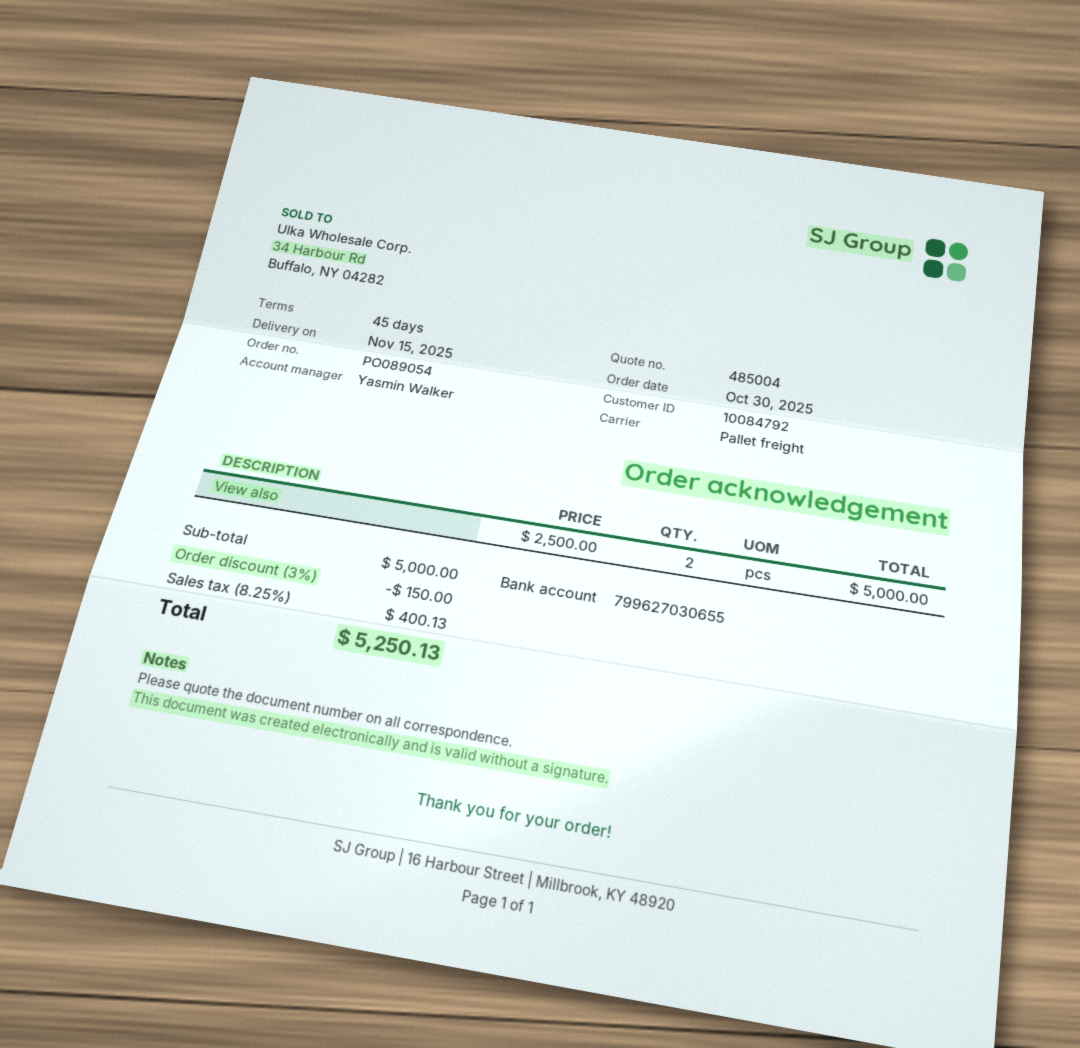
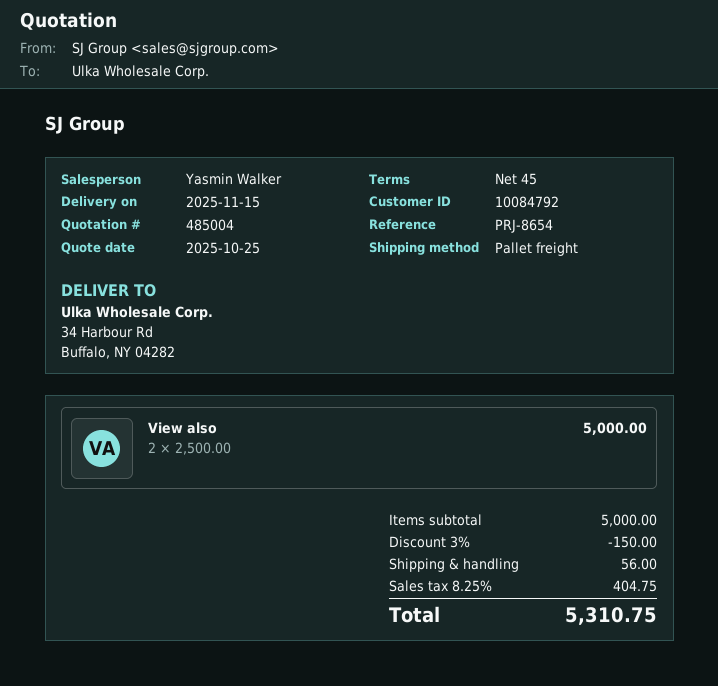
shipping: none -> 56.00
tax: 8.25% = 400.13 -> 8.25% = 404.75
total: 5250.13 -> 5310.75

